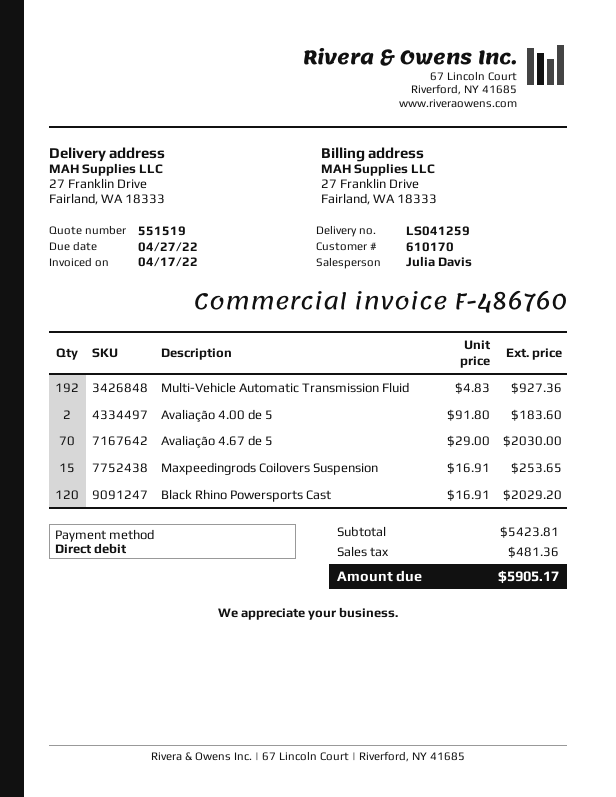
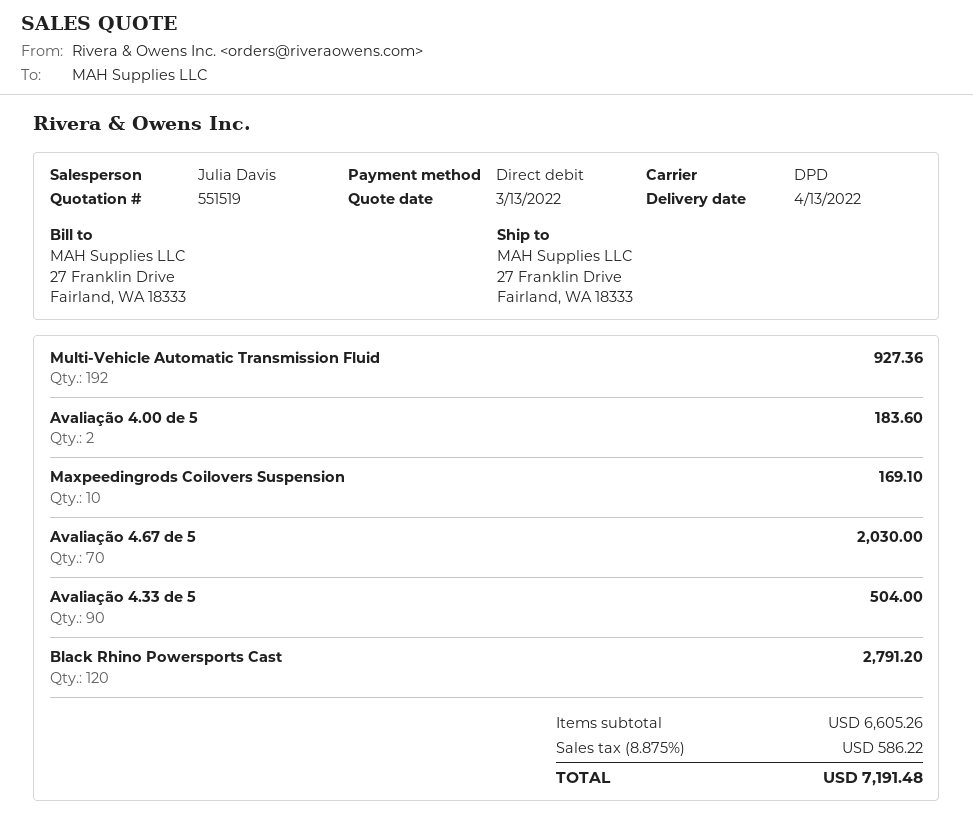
Maxpeedingrods Coilovers Suspension: 15 for 253.65 -> 10 for 169.10
Black Rhino Powersports Cast: 120 for 2029.20 -> 120 for 2791.20
Avaliação 4.33 de 5: none -> 90 for 504.00
subtotal: 5423.81 -> 6605.26
tax: 481.36 -> 586.22
total: 5905.17 -> 7191.48

